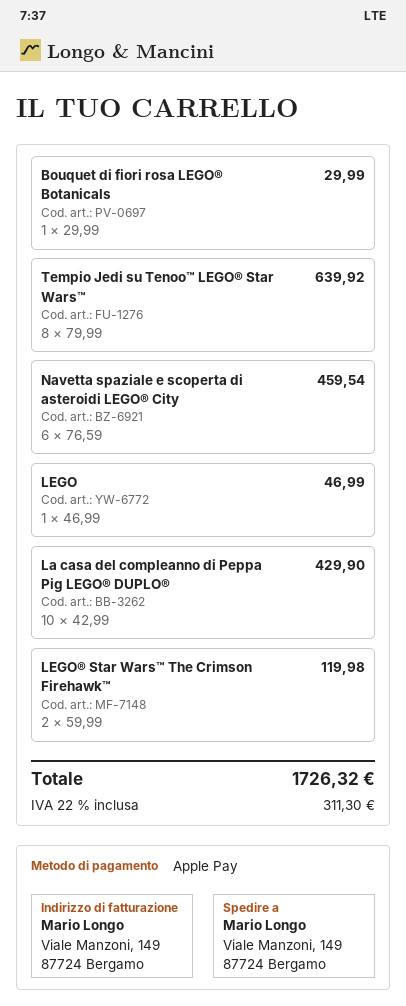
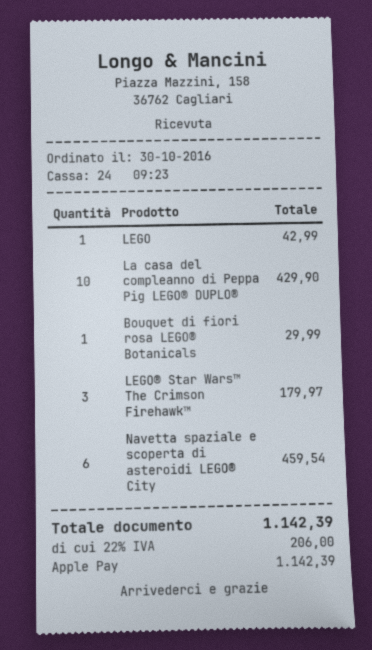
Tempio Jedi su Tenoo™ LEGO® Star Wars™: 8 for 639.92 -> none
LEGO: 1 for 46.99 -> 1 for 42.99
LEGO® Star Wars™ The Crimson Firehawk™: 2 for 119.98 -> 3 for 179.97
tax: 22% = 311.30 -> 22% = 206.00
total: 1726.32 -> 1142.39

